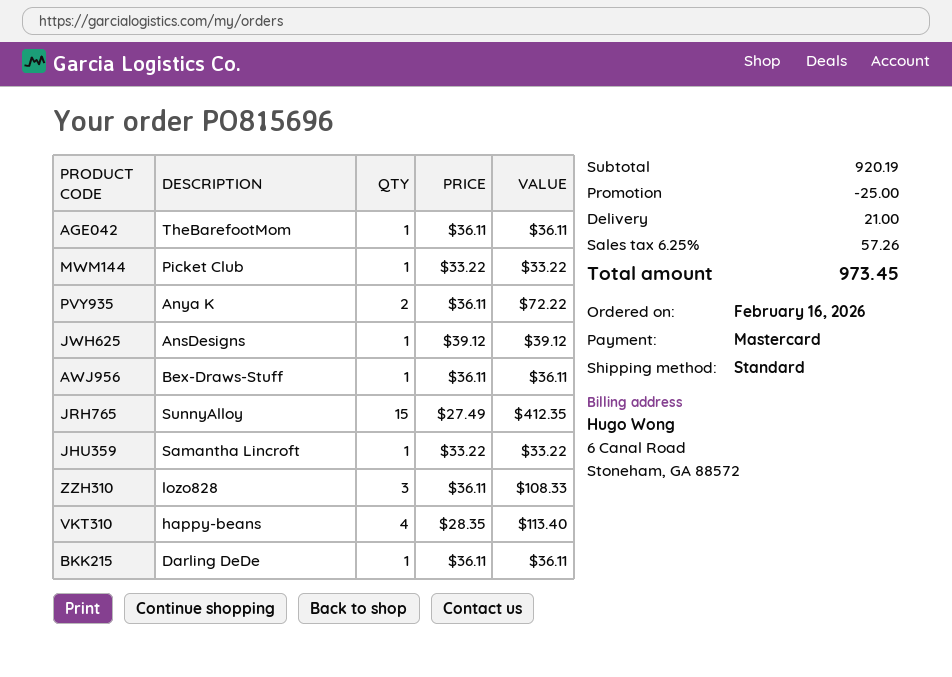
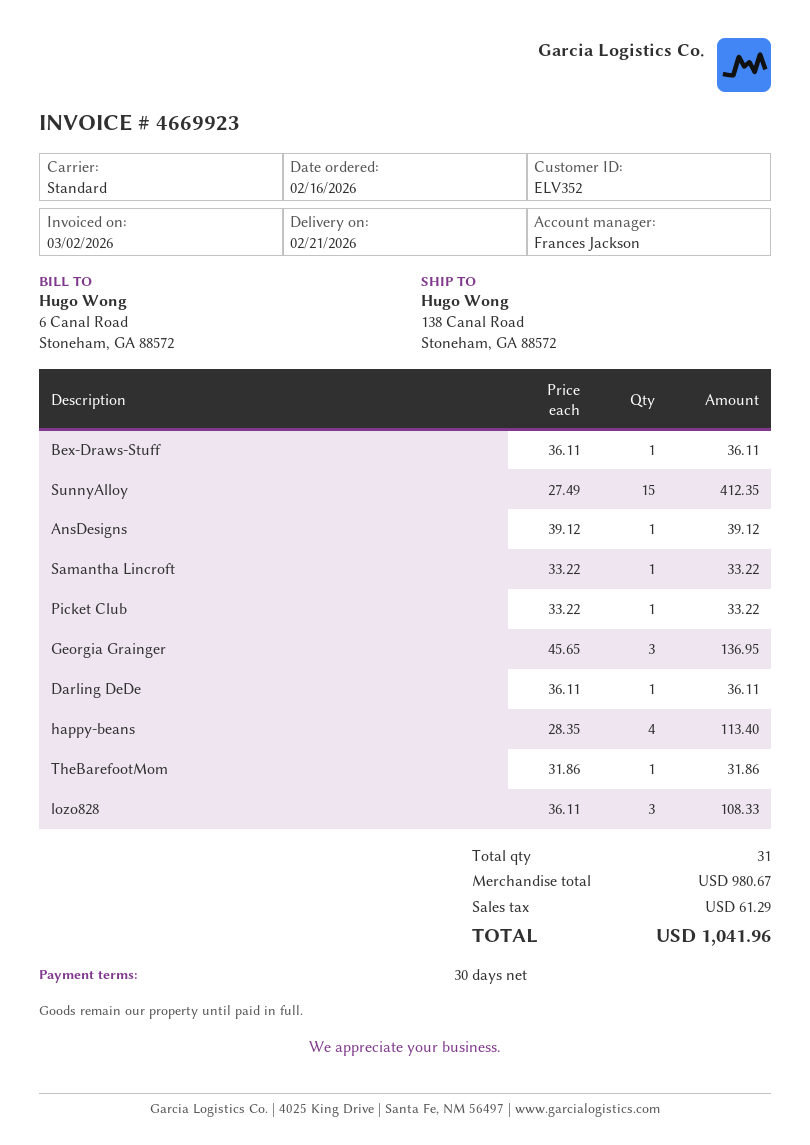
TheBarefootMom: 1 x 36.11 = 36.11 -> 1 x 31.86 = 31.86
Anya K: 2 x 36.11 = 72.22 -> none
Georgia Grainger: none -> 3 x 45.65 = 136.95
subtotal: 920.19 -> 980.67
discount: 25.00 -> none
shipping: 21.00 -> none
tax: 57.26 -> 61.29
total: 973.45 -> 1041.96

